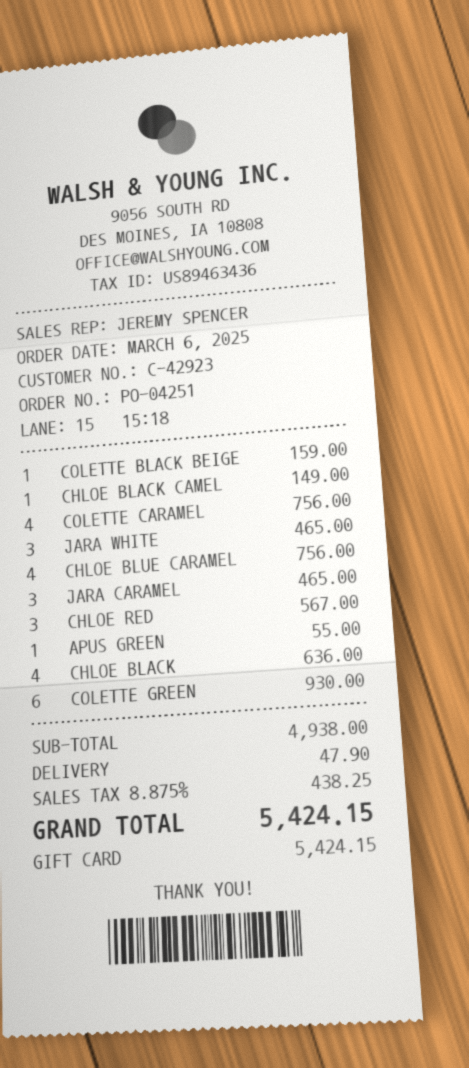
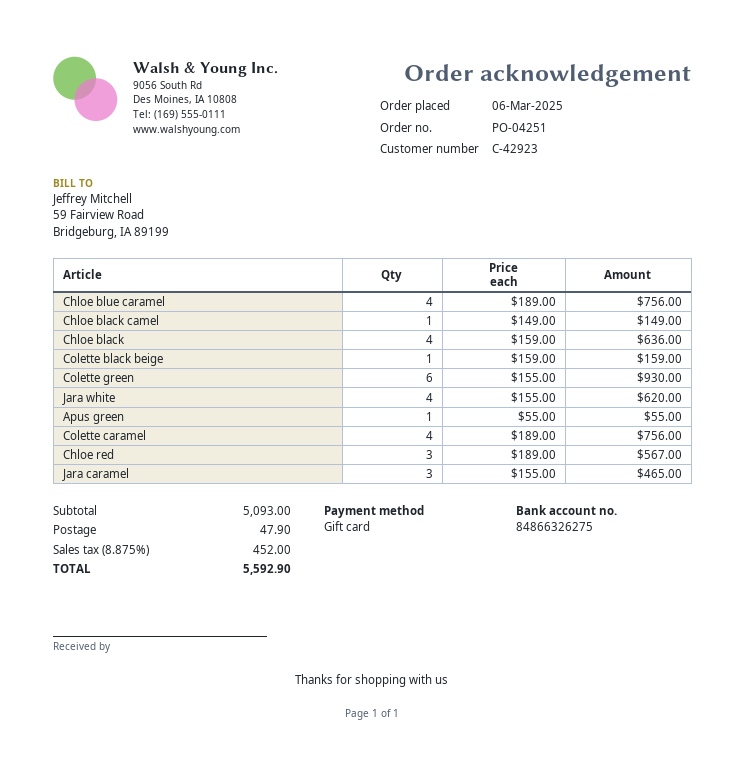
JARA WHITE: 3 for 465.00 -> 4 for 620.00
subtotal: 4938.00 -> 5093.00
tax: 8.875% = 438.25 -> 8.875% = 452.00
total: 5424.15 -> 5592.90

